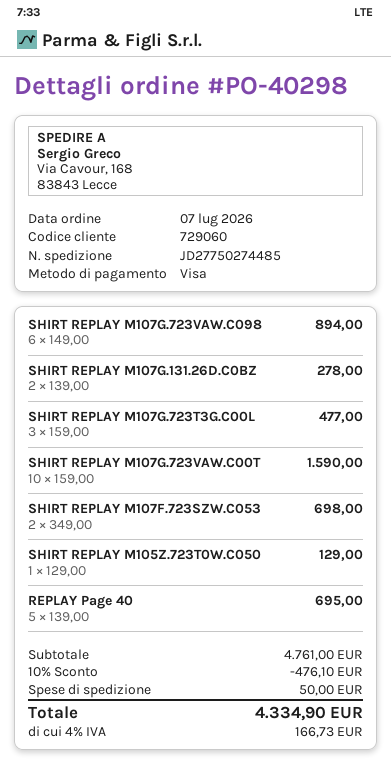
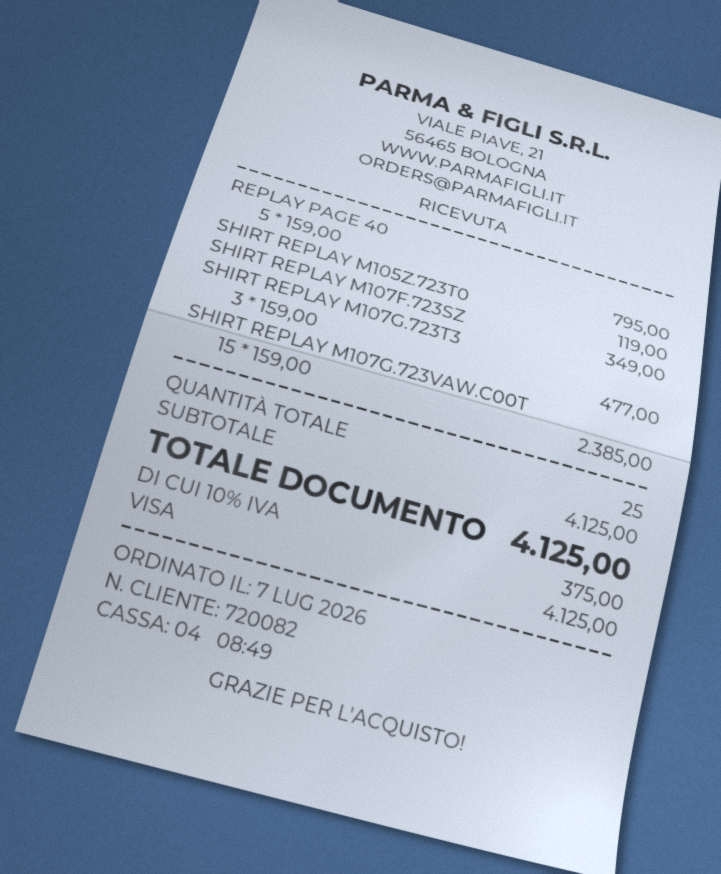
customer number: 729060 -> 720082
SHIRT REPLAY M107G.723VAW.C098: 6 x 149.00 = 894.00 -> none
SHIRT REPLAY M107G.131.26D.C0BZ: 2 x 139.00 = 278.00 -> none
SHIRT REPLAY M107G.723VAW.C00T: 10 x 159.00 = 1590.00 -> 15 x 159.00 = 2385.00
SHIRT REPLAY M107F.723SZW.C053: 2 x 349.00 = 698.00 -> 1 x 349.00 = 349.00
SHIRT REPLAY M105Z.723T0W.C050: 1 x 129.00 = 129.00 -> 1 x 119.00 = 119.00
REPLAY Page 40: 5 x 139.00 = 695.00 -> 5 x 159.00 = 795.00
subtotal: 4761.00 -> 4125.00
discount: 10% = 476.10 -> none
shipping: 50.00 -> none
tax: 4% = 166.73 -> 10% = 375.00
total: 4334.90 -> 4125.00

